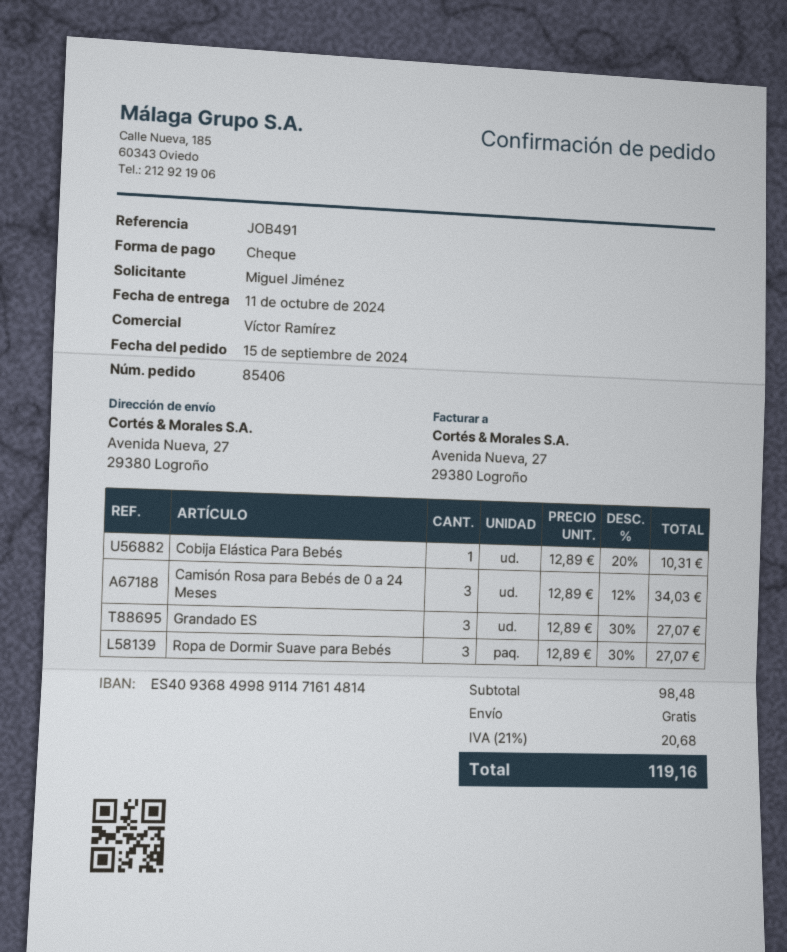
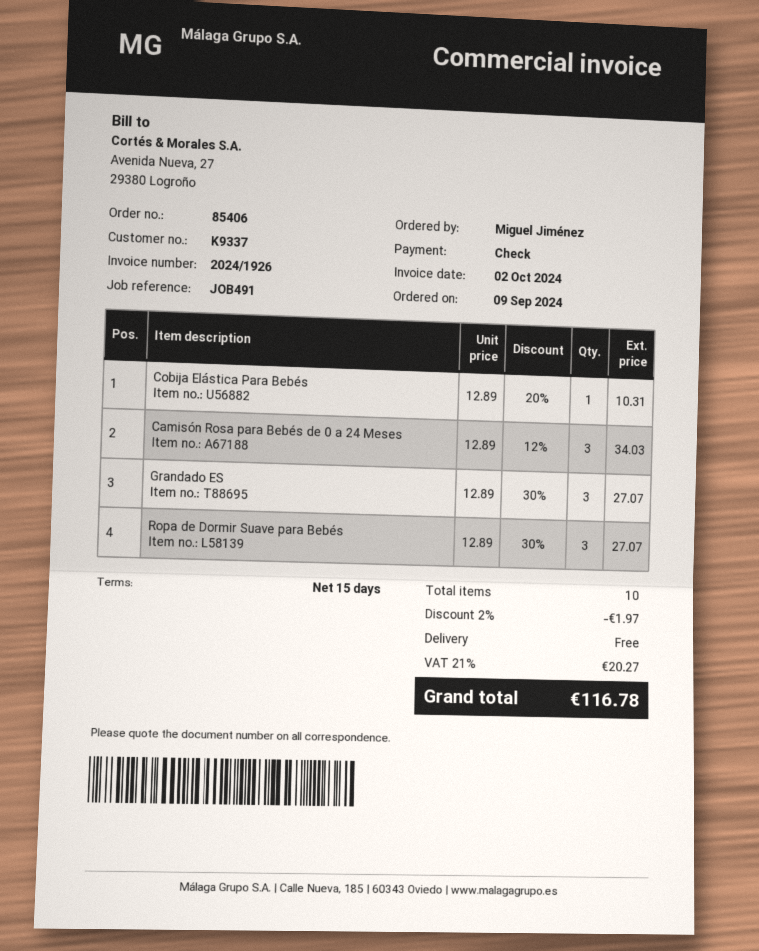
order date: 2024-09-15 -> 2024-09-09
discount: none -> 2% = 1.97
tax: 21% = 20.68 -> 21% = 20.27
total: 119.16 -> 116.78

